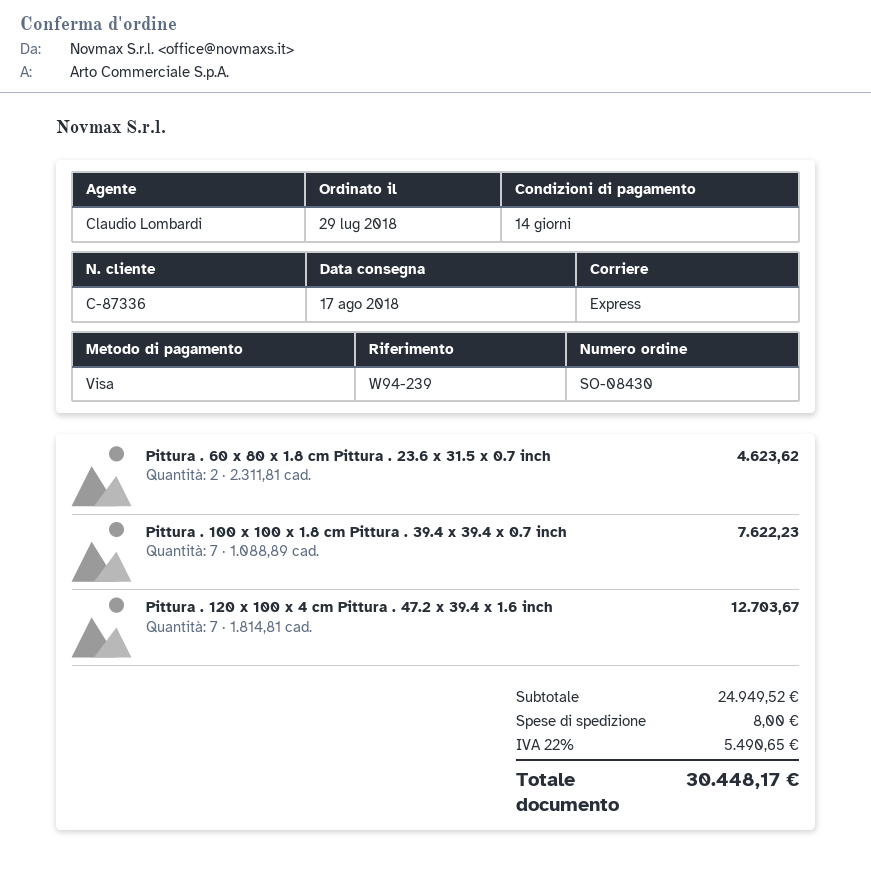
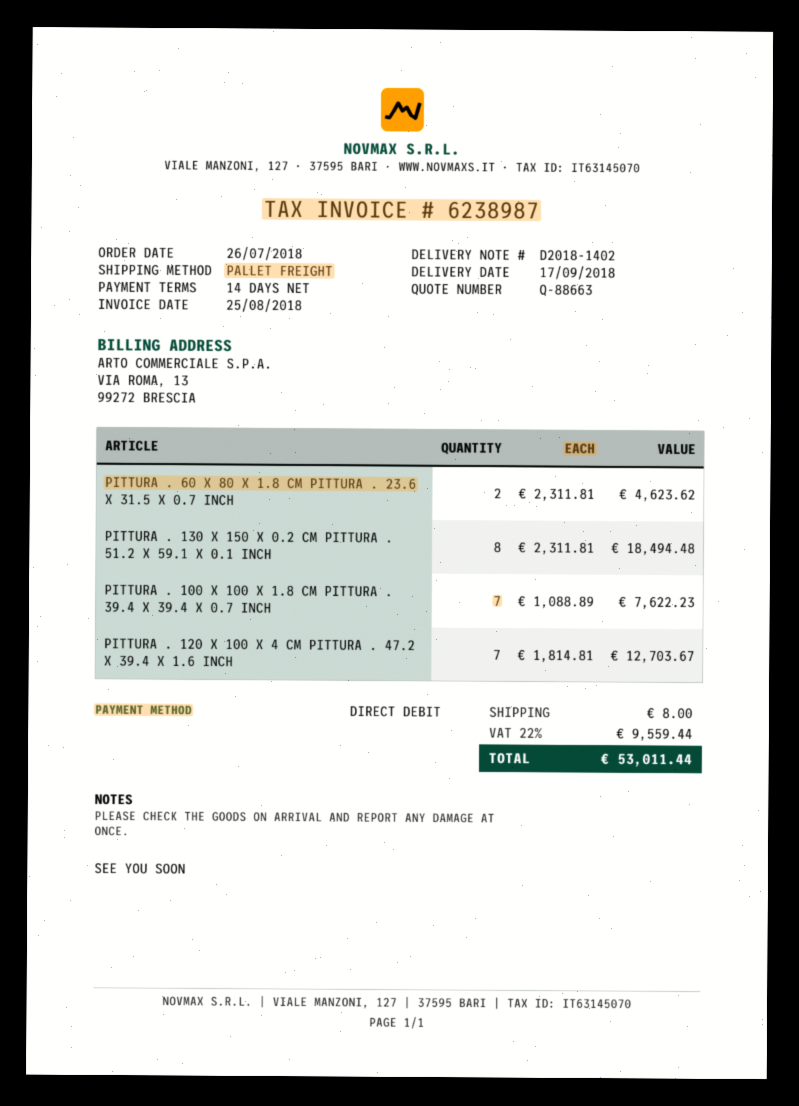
order date: 2018-07-29 -> 2018-07-26
delivery date: 2018-08-17 -> 2018-09-17
payment method: Visa -> direct debit
shipping method: express -> pallet freight
PITTURA . 130 X 150 X 0.2 CM PITTURA . 51.2 X 59.1 X 0.1 INCH: none -> 8 x 2311.81 = 18494.48
tax: 22% = 5490.65 -> 22% = 9559.44
total: 30448.17 -> 53011.44

